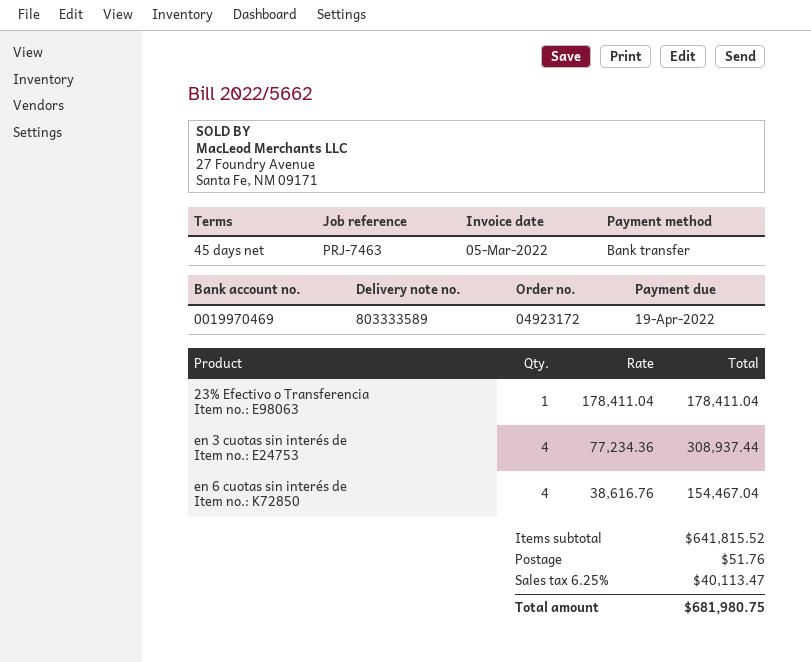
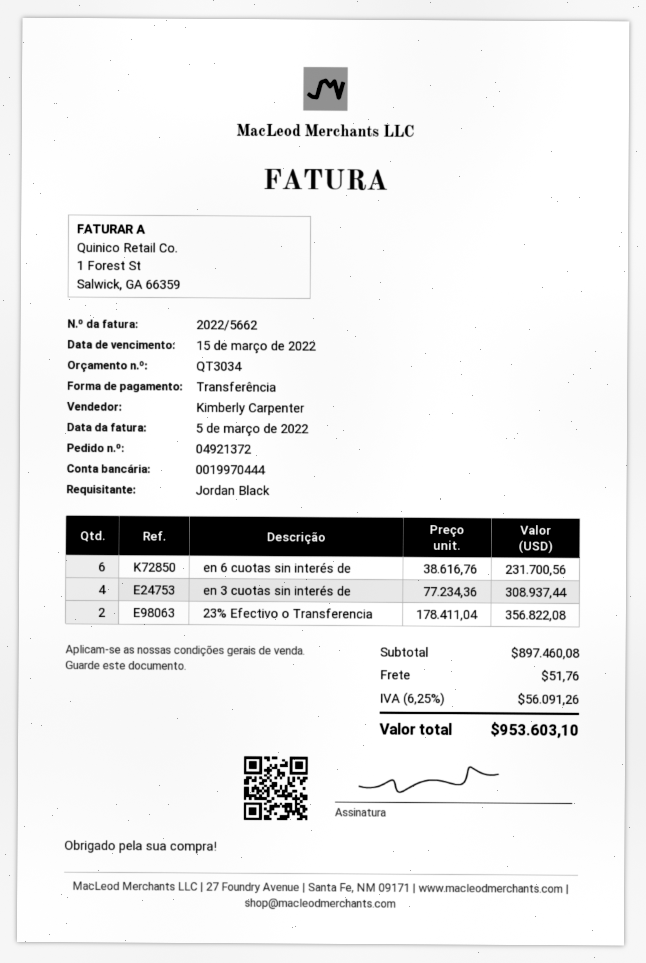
order number: 04923172 -> 04921372
due date: 2022-04-19 -> 2022-03-15
bank account: 0019970469 -> 0019970444
23% Efectivo o Transferencia: 1 x 178411.04 = 178411.04 -> 2 x 178411.04 = 356822.08
en 6 cuotas sin interés de: 4 x 38616.76 = 154467.04 -> 6 x 38616.76 = 231700.56
subtotal: 641815.52 -> 897460.08
tax: 6.25% = 40113.47 -> 6.25% = 56091.26
total: 681980.75 -> 953603.10

